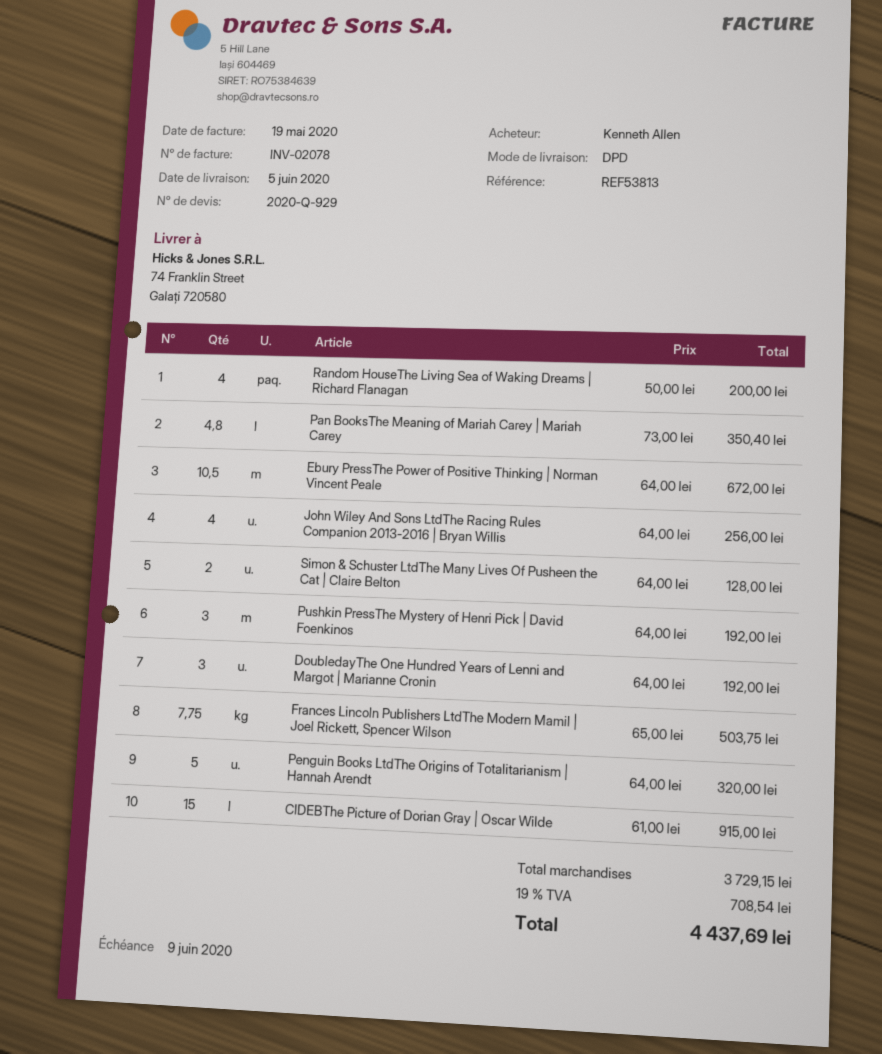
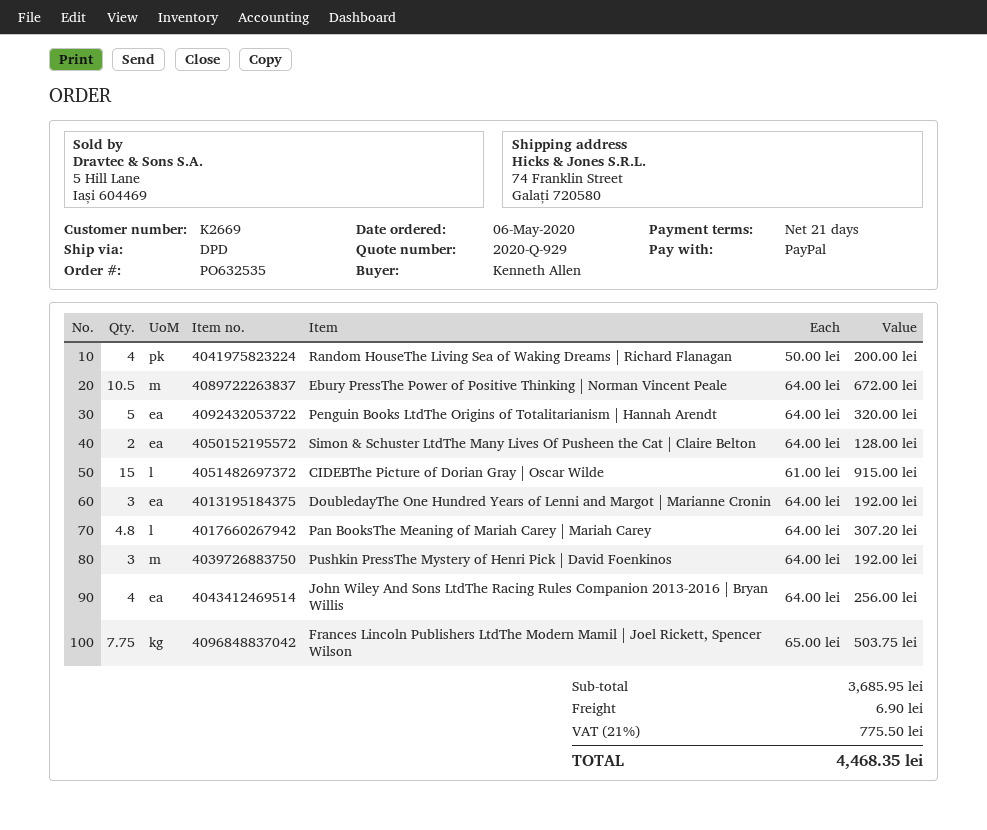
Pan BooksThe Meaning of Mariah Carey | Mariah Carey: 4.8 x 73.00 = 350.40 -> 4.8 x 64.00 = 307.20
subtotal: 3729.15 -> 3685.95
shipping: none -> 6.90
tax: 19% = 708.54 -> 21% = 775.50
total: 4437.69 -> 4468.35

